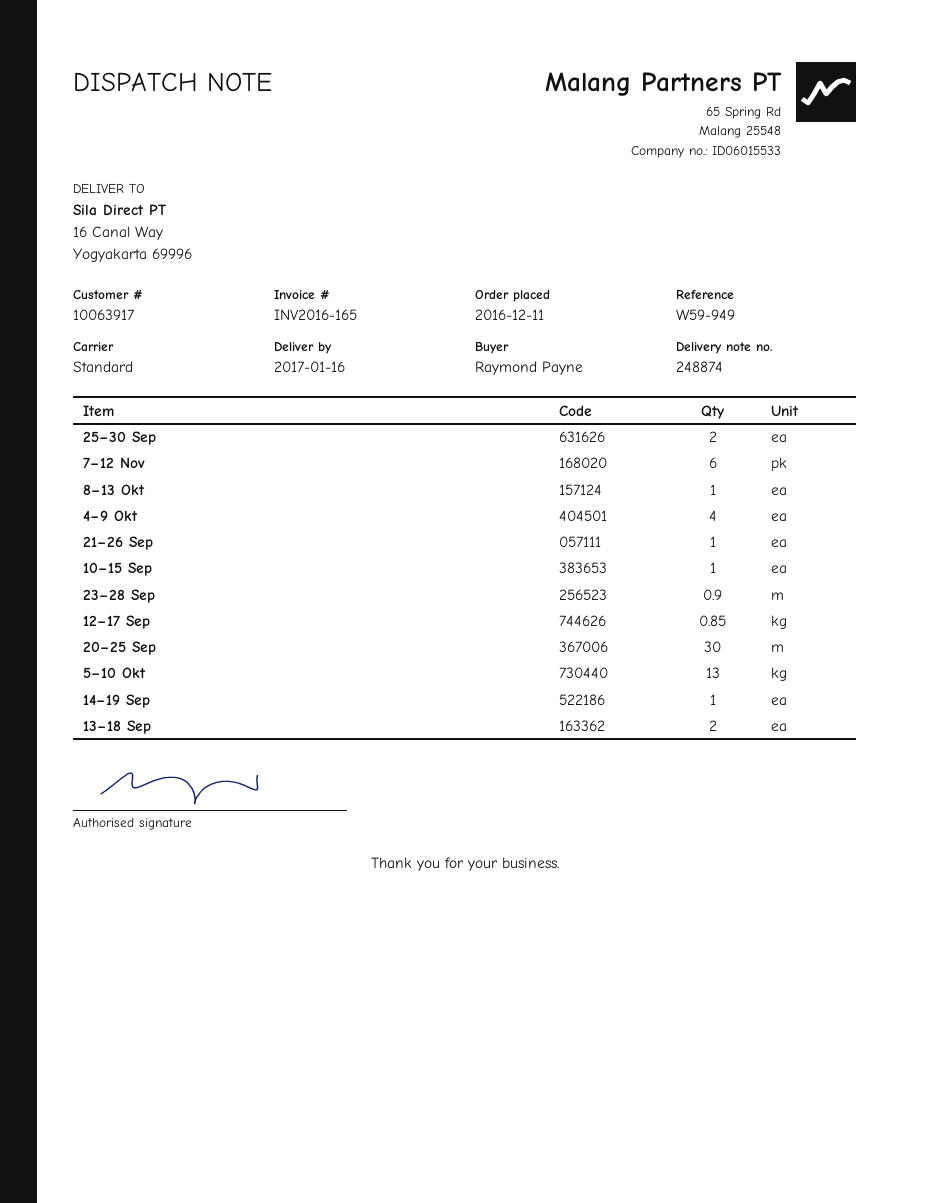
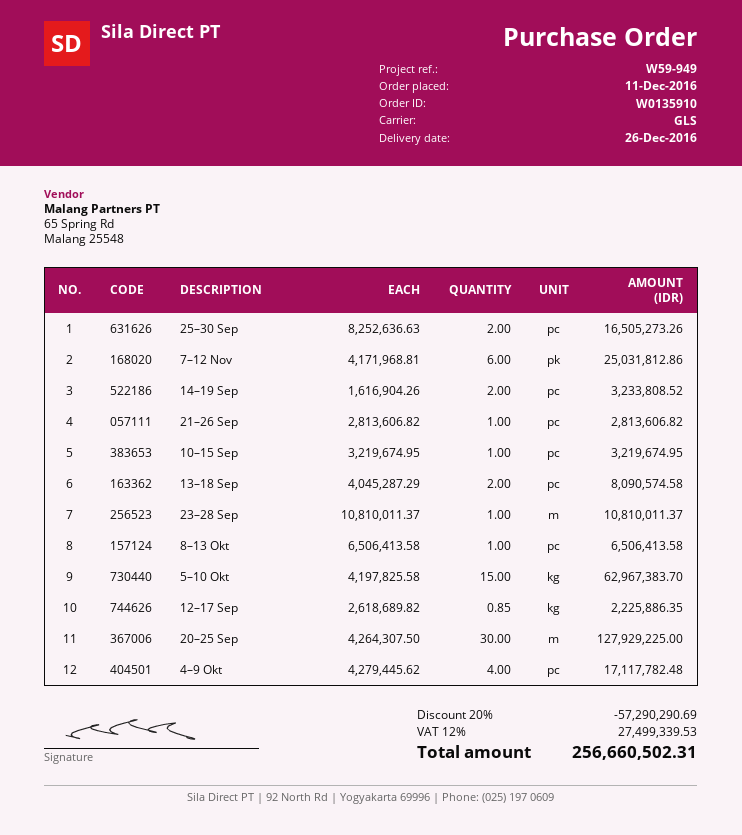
delivery date: 2017-01-16 -> 2016-12-26
shipping method: standard -> GLS
23–28 Sep: 0.9 -> 1
5–10 Okt: 13 -> 15
14–19 Sep: 1 -> 2

